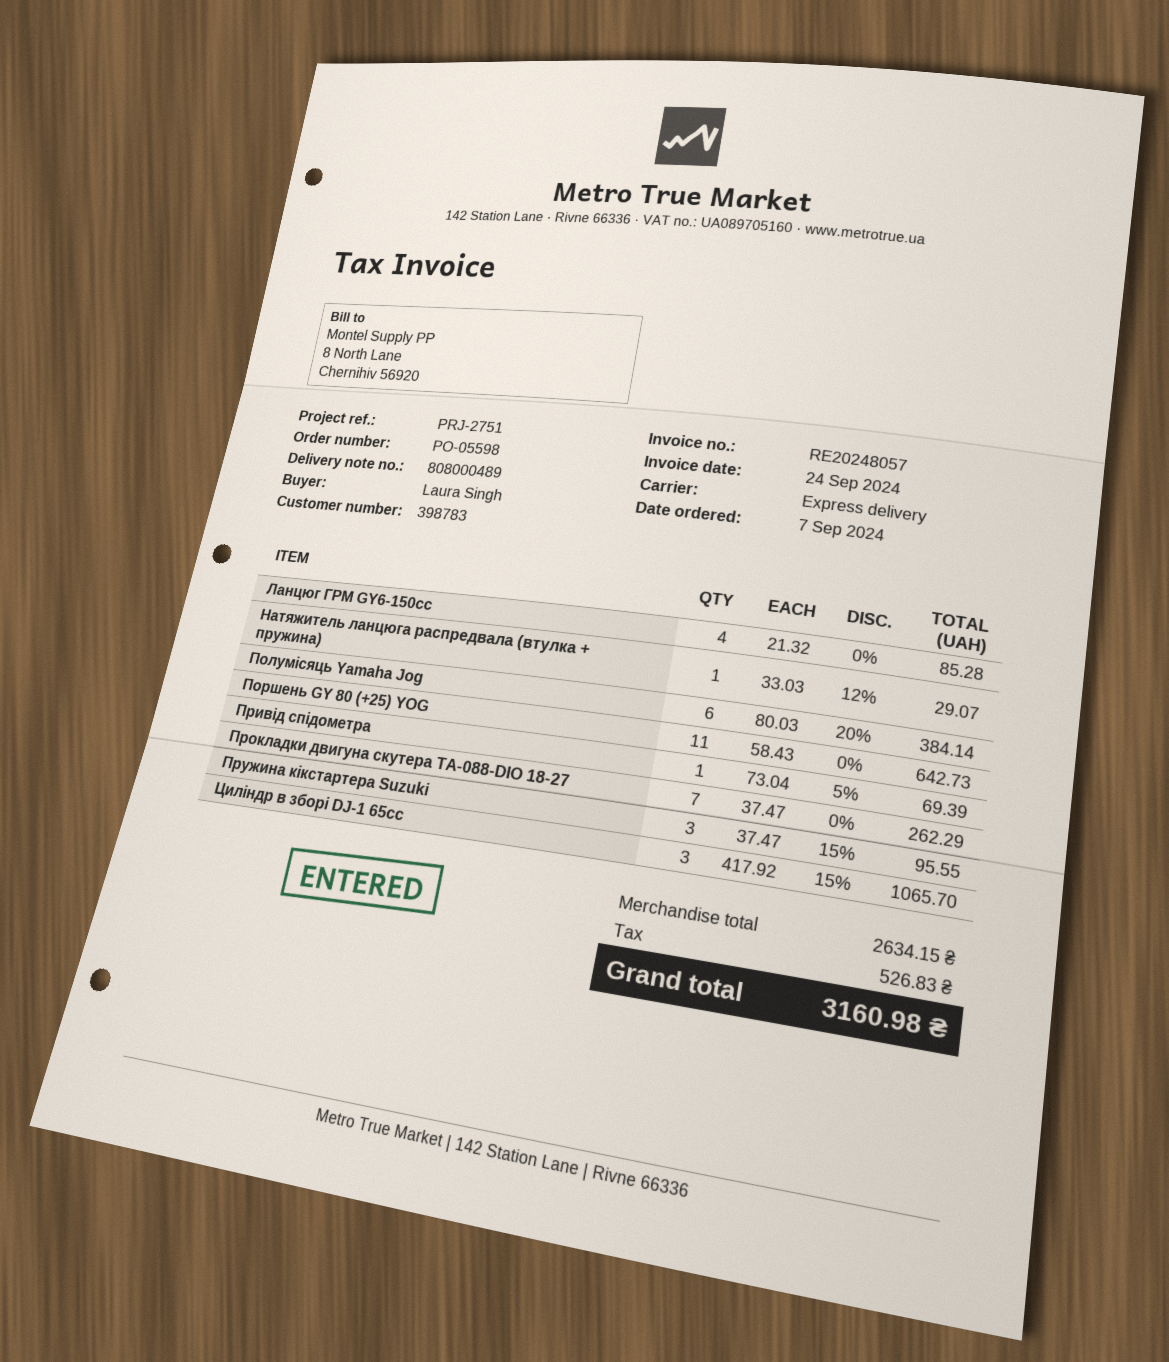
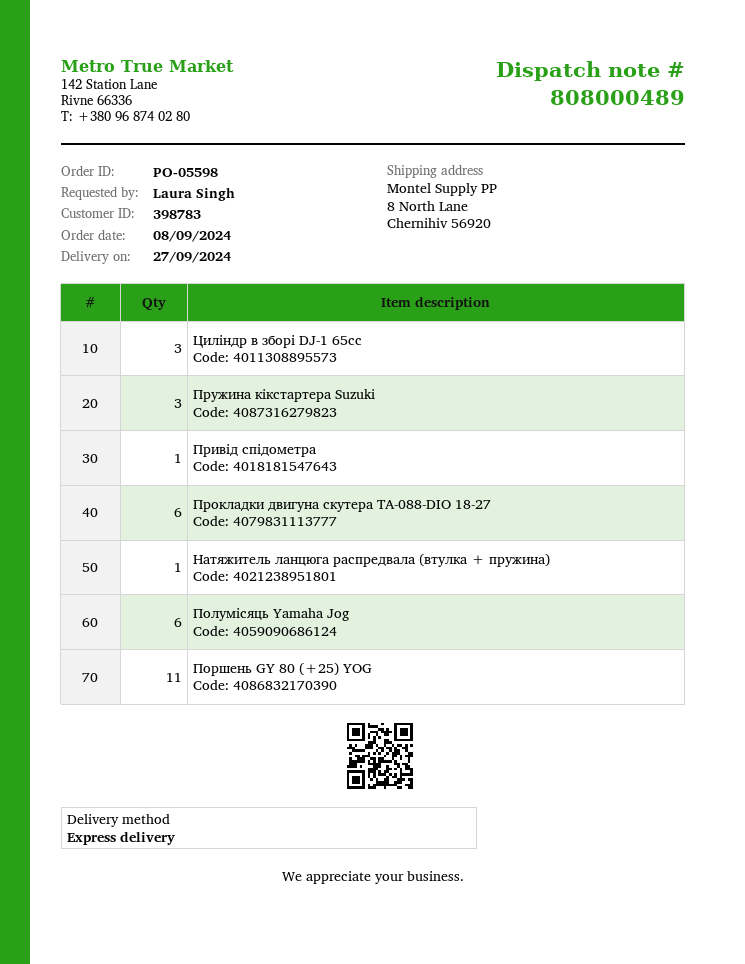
order date: 2024-09-07 -> 2024-09-08
Ланцюг ГРМ GY6-150cc: 4 -> none
Прокладки двигуна скутера TA-088-DIO 18-27: 7 -> 6

